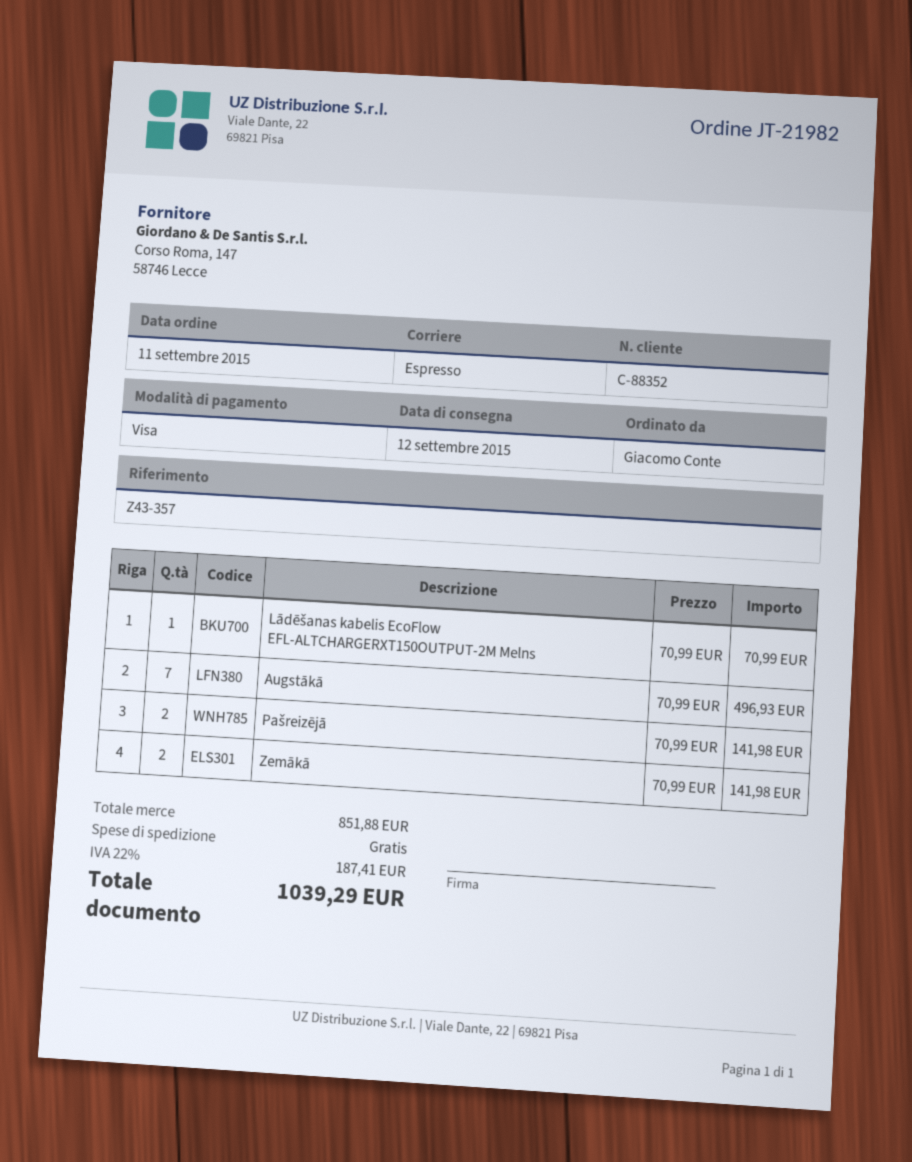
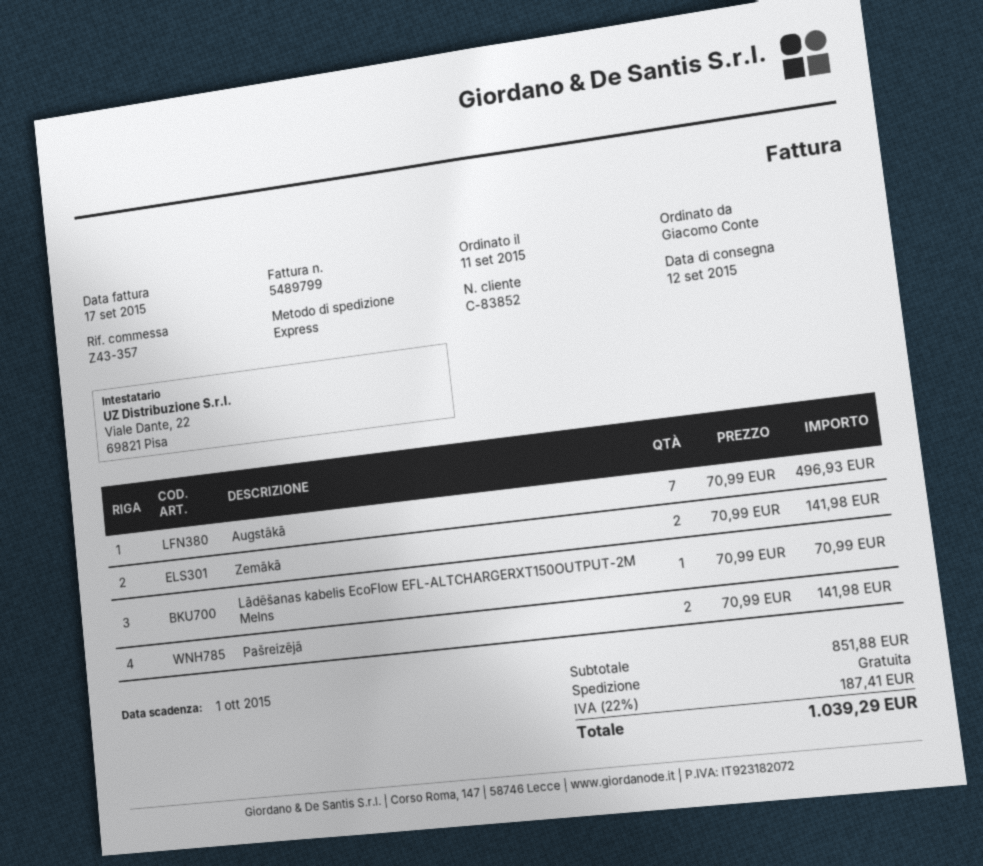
customer number: C-88352 -> C-83852

